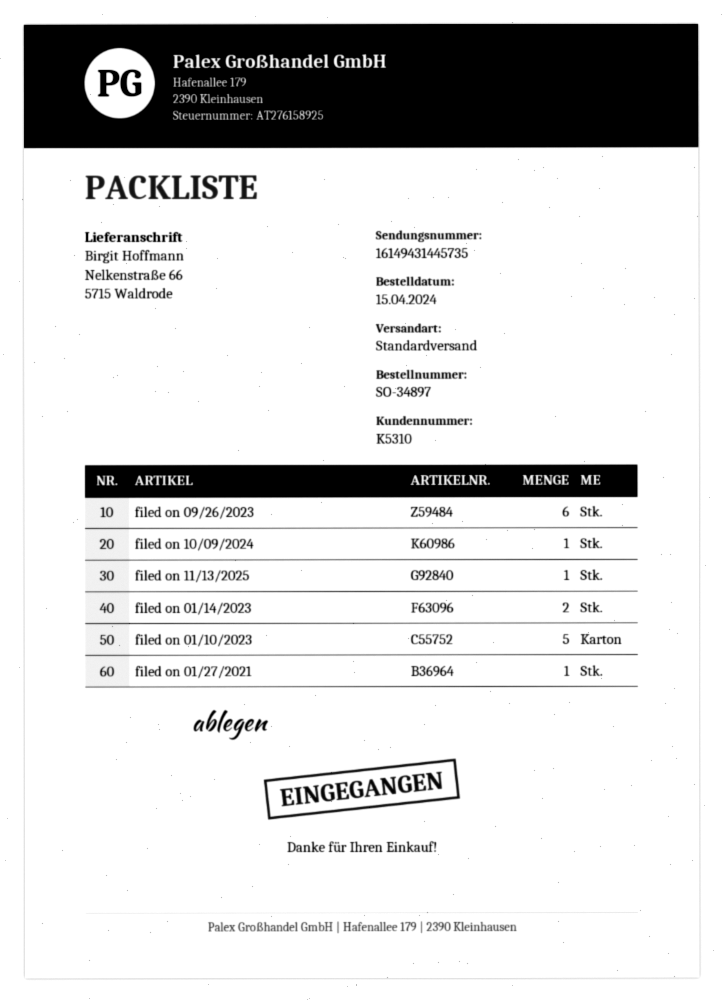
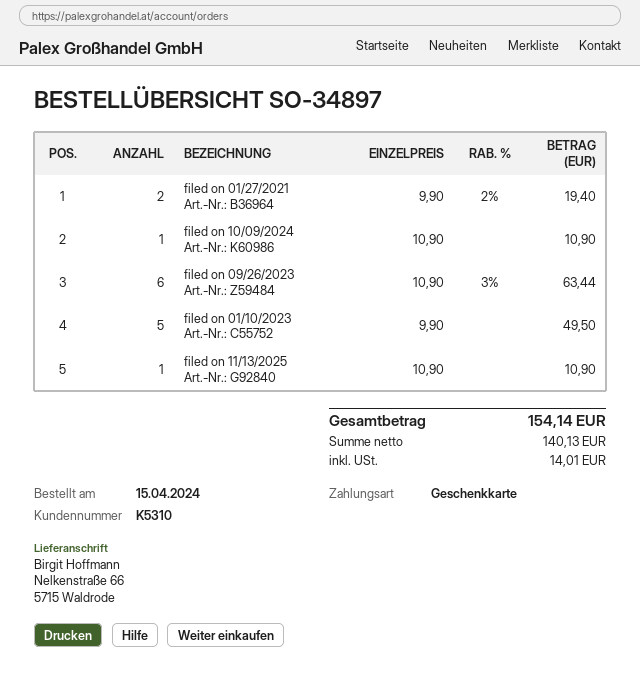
filed on 01/14/2023: 2 -> none
filed on 01/27/2021: 1 -> 2

